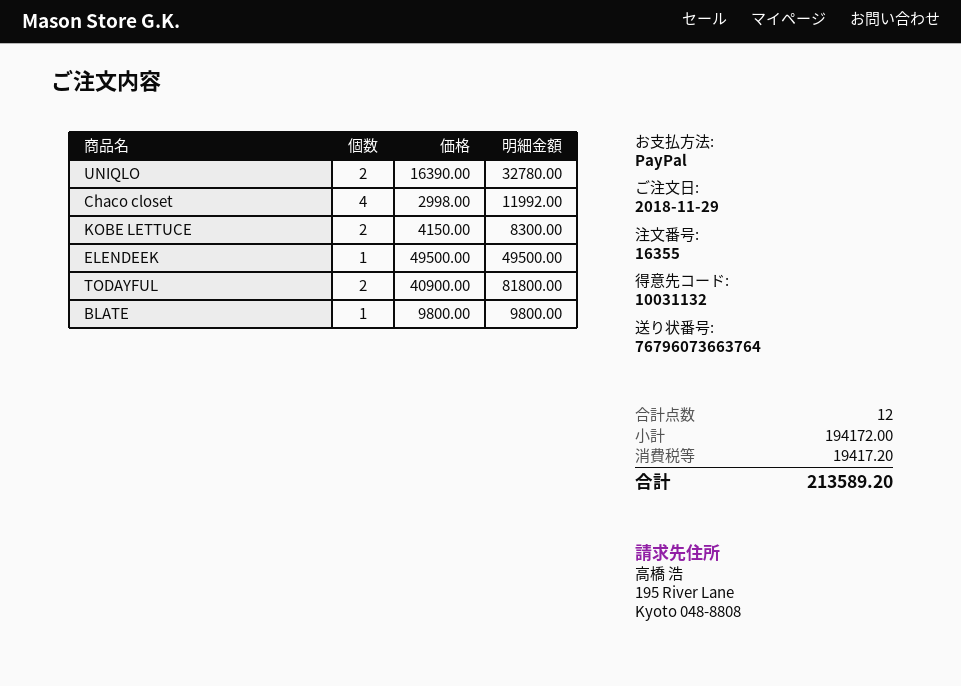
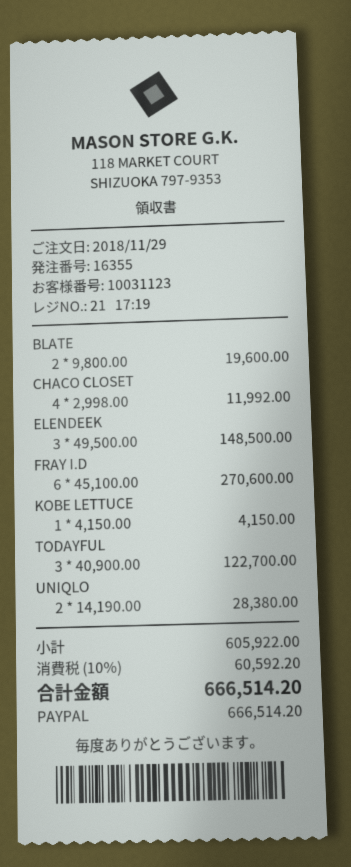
customer number: 10031132 -> 10031123
UNIQLO: 2 x 16390.00 = 32780.00 -> 2 x 14190.00 = 28380.00
KOBE LETTUCE: 2 x 4150.00 = 8300.00 -> 1 x 4150.00 = 4150.00
ELENDEEK: 1 x 49500.00 = 49500.00 -> 3 x 49500.00 = 148500.00
TODAYFUL: 2 x 40900.00 = 81800.00 -> 3 x 40900.00 = 122700.00
BLATE: 1 x 9800.00 = 9800.00 -> 2 x 9800.00 = 19600.00
FRAY I.D: none -> 6 x 45100.00 = 270600.00
subtotal: 194172.00 -> 605922.00
tax: 19417.20 -> 60592.20
total: 213589.20 -> 666514.20

